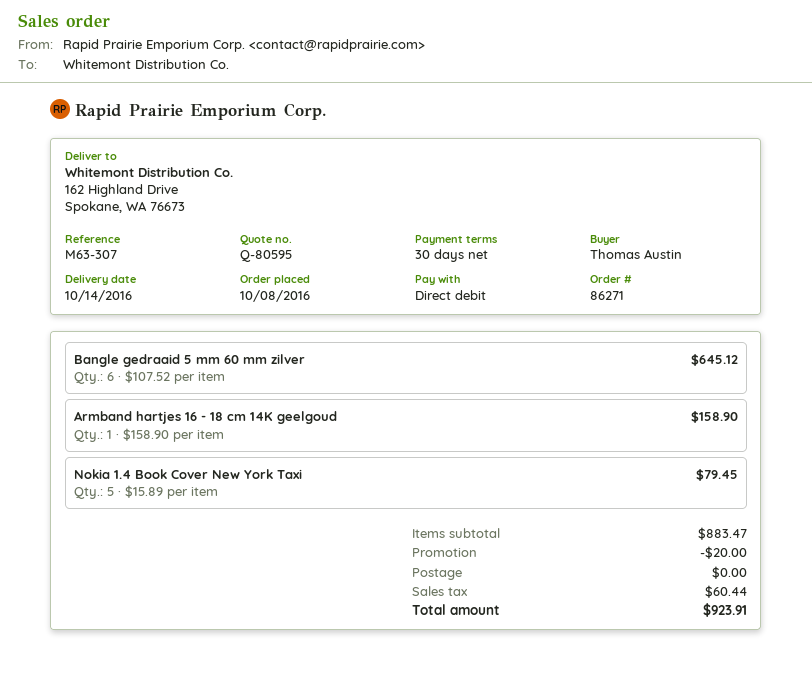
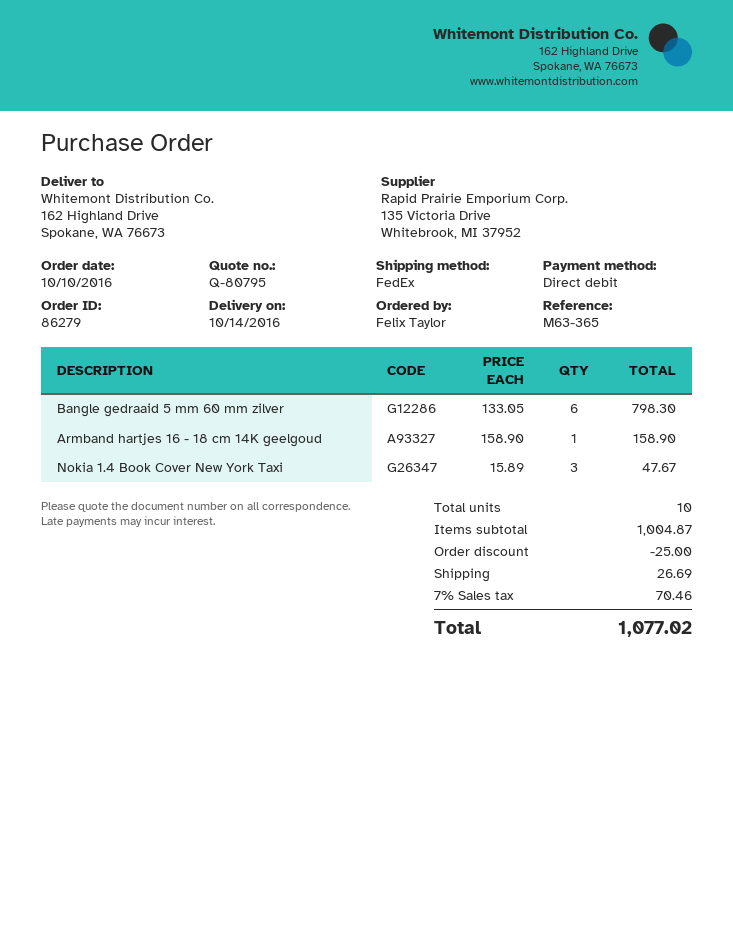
quote number: Q-80595 -> Q-80795
order number: 86271 -> 86279
order date: 2016-10-08 -> 2016-10-10
reference: M63-307 -> M63-365
ordered by: Thomas Austin -> Felix Taylor
Bangle gedraaid 5 mm 60 mm zilver: 6 x 107.52 = 645.12 -> 6 x 133.05 = 798.30
Nokia 1.4 Book Cover New York Taxi: 5 x 15.89 = 79.45 -> 3 x 15.89 = 47.67
subtotal: 883.47 -> 1004.87
discount: 20.00 -> 25.00
shipping: 0.00 -> 26.69
tax: 60.44 -> 70.46
total: 923.91 -> 1077.02

